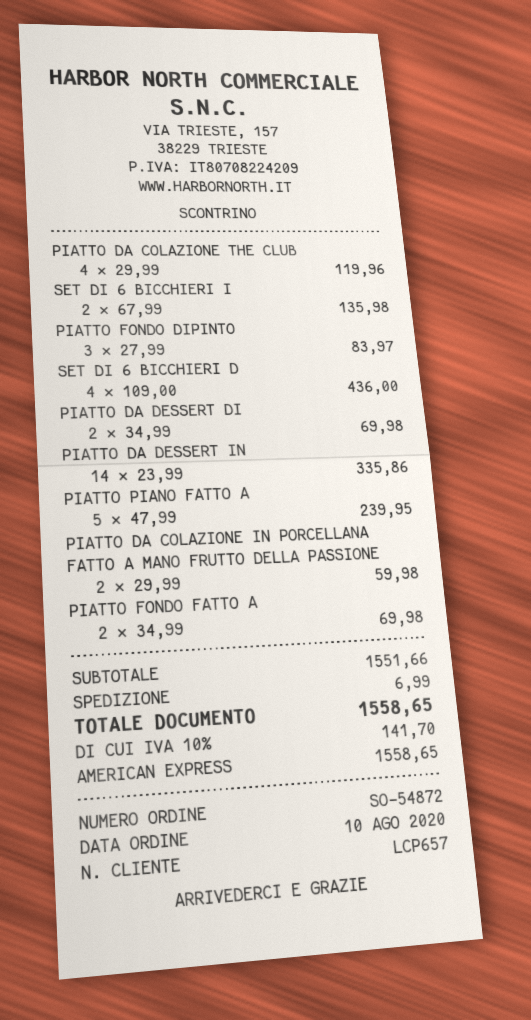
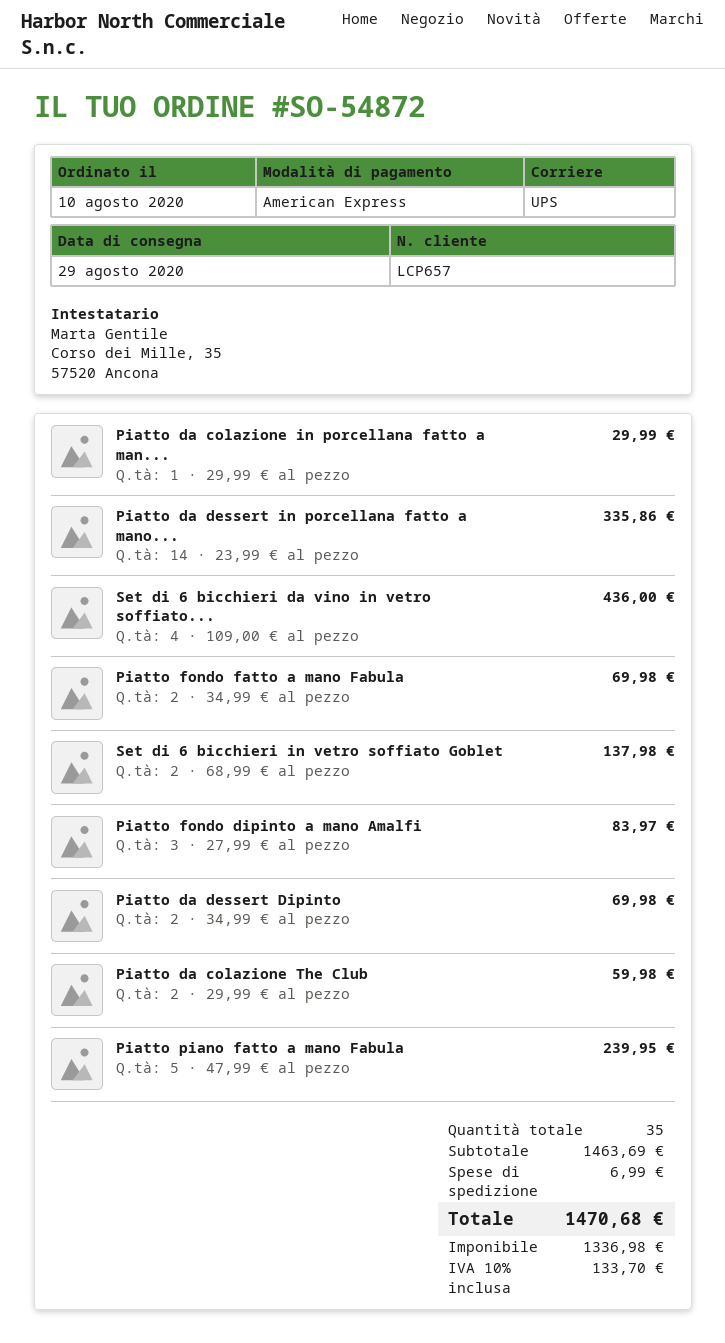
PIATTO DA COLAZIONE THE CLUB: 4 x 29.99 = 119.96 -> 2 x 29.99 = 59.98
SET DI 6 BICCHIERI I: 2 x 67.99 = 135.98 -> 2 x 68.99 = 137.98
PIATTO DA COLAZIONE IN PORCELLANA FATTO A MANO FRUTTO DELLA PASSIONE: 2 x 29.99 = 59.98 -> 1 x 29.99 = 29.99
subtotal: 1551.66 -> 1463.69
tax: 10% = 141.70 -> 10% = 133.70
total: 1558.65 -> 1470.68

